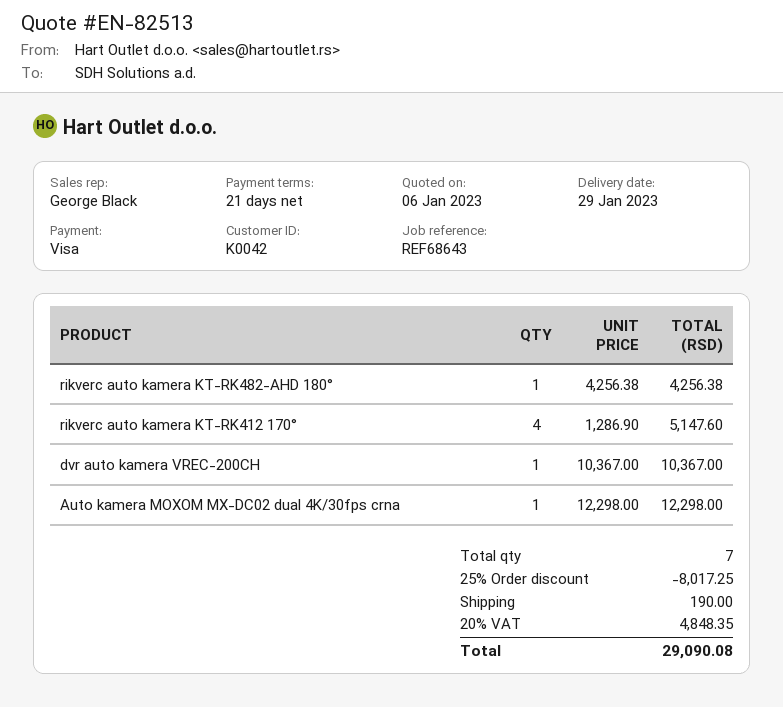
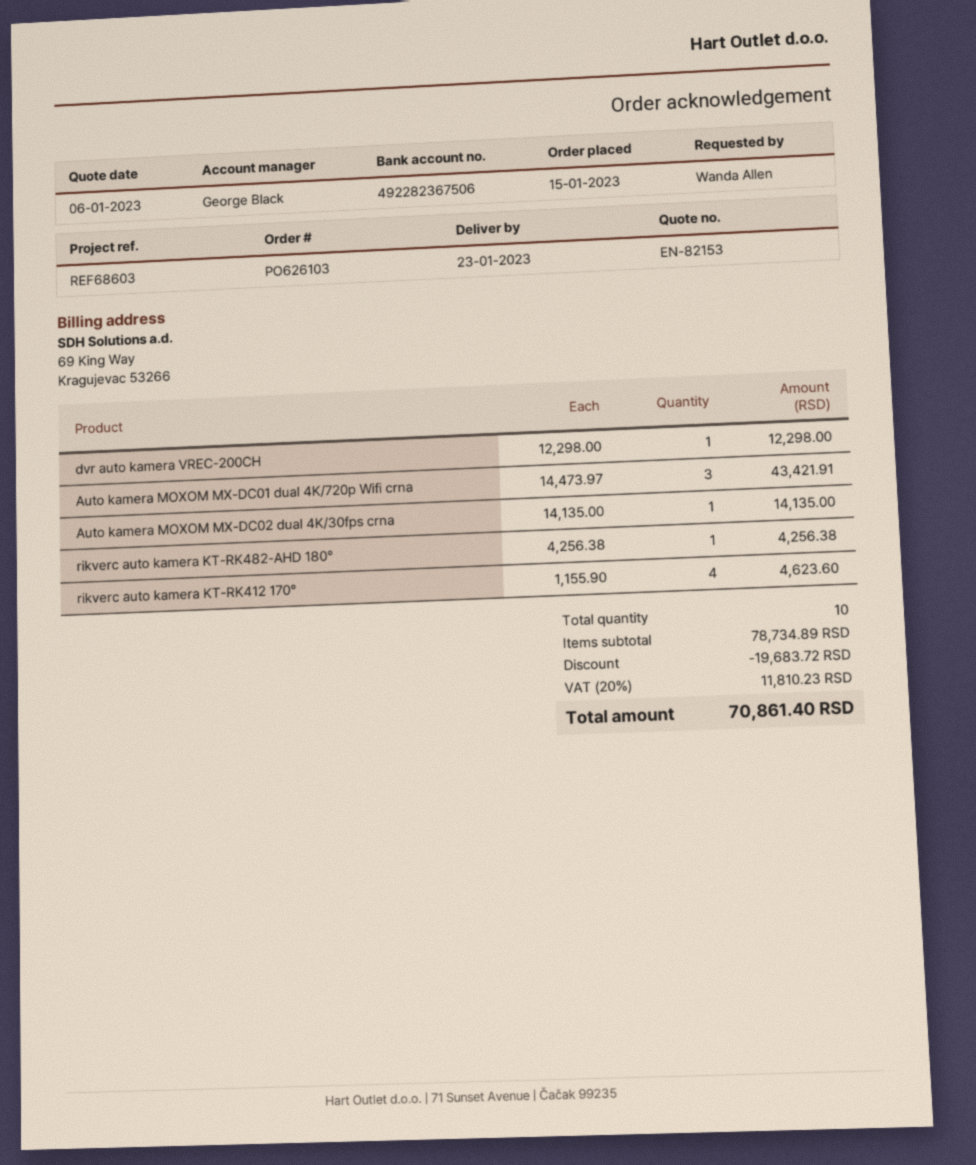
quote number: EN-82513 -> EN-82153
delivery date: 2023-01-29 -> 2023-01-23
reference: REF68643 -> REF68603
rikverc auto kamera KT-RK412 170°: 4 x 1286.90 = 5147.60 -> 4 x 1155.90 = 4623.60
dvr auto kamera VREC-200CH: 1 x 10367.00 = 10367.00 -> 1 x 12298.00 = 12298.00
Auto kamera MOXOM MX-DC02 dual 4K/30fps crna: 1 x 12298.00 = 12298.00 -> 1 x 14135.00 = 14135.00
Auto kamera MOXOM MX-DC01 dual 4K/720p Wifi crna: none -> 3 x 14473.97 = 43421.91
total quantity: 7 -> 10
discount: 8017.25 -> 19683.72
shipping: 190.00 -> none
tax: 20% = 4848.35 -> 20% = 11810.23
total: 29090.08 -> 70861.40

